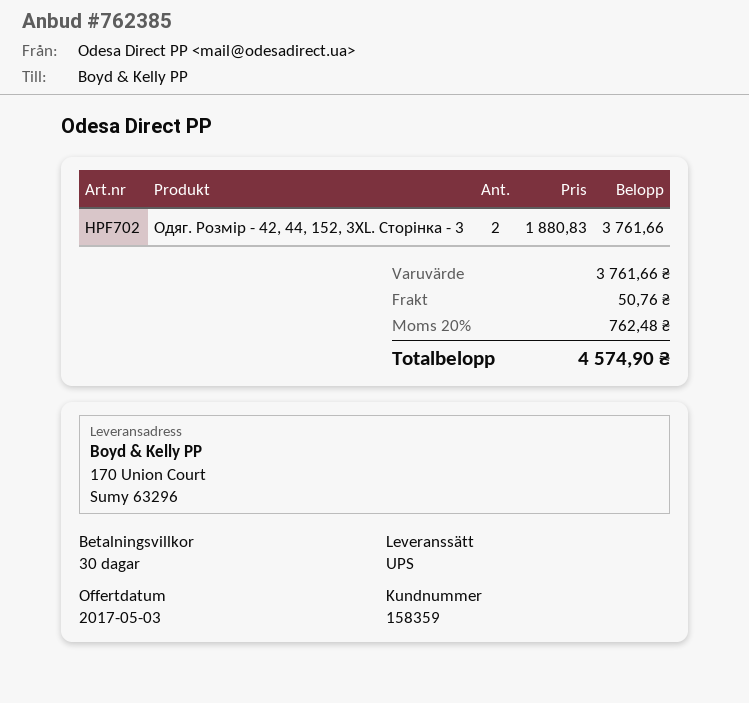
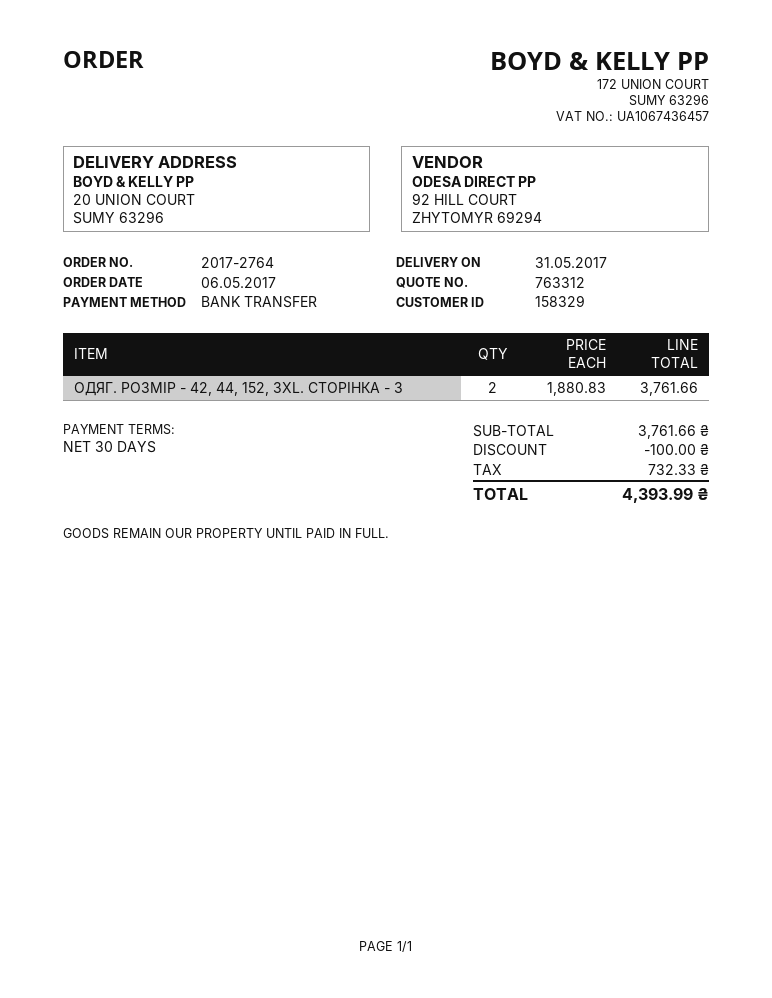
quote number: 762385 -> 763312
customer number: 158359 -> 158329
ship to: 170 Union Court, Sumy 63296 -> 20 UNION COURT, SUMY 63296
discount: none -> 100.00
shipping: 50.76 -> none
tax: 762.48 -> 732.33
total: 4574.90 -> 4393.99

